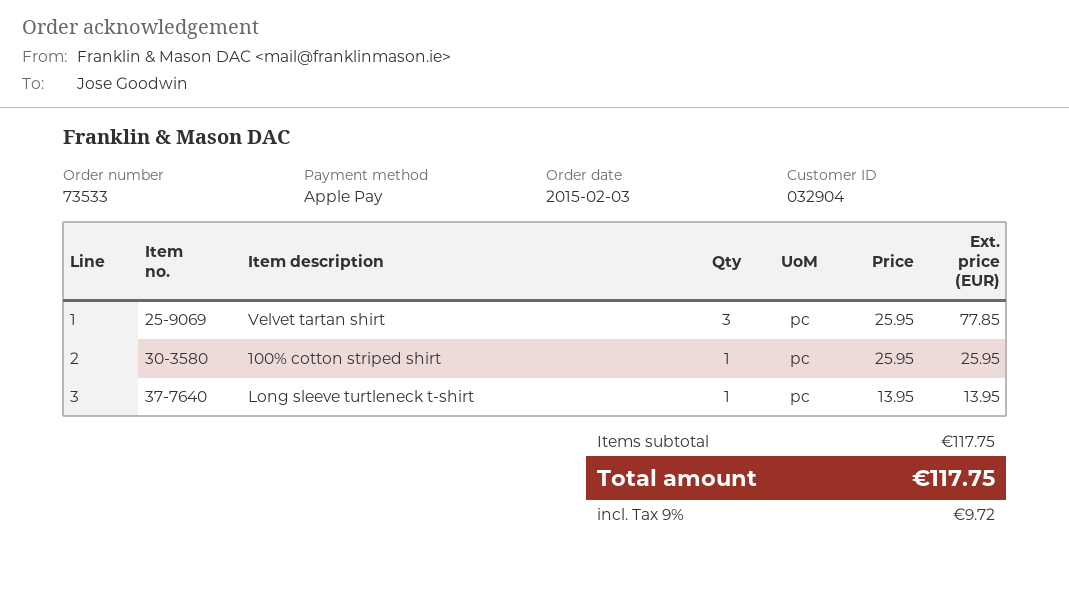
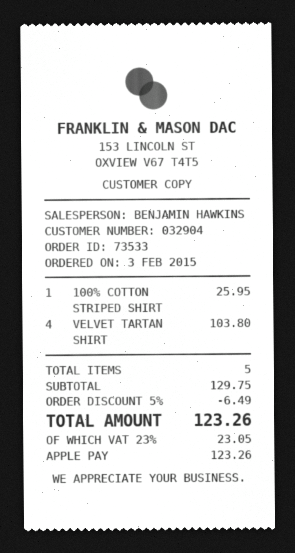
Velvet tartan shirt: 3 for 77.85 -> 4 for 103.80
Long sleeve turtleneck t-shirt: 1 for 13.95 -> none
subtotal: 117.75 -> 129.75
discount: none -> 5% = 6.49
tax: 9% = 9.72 -> 23% = 23.05
total: 117.75 -> 123.26

